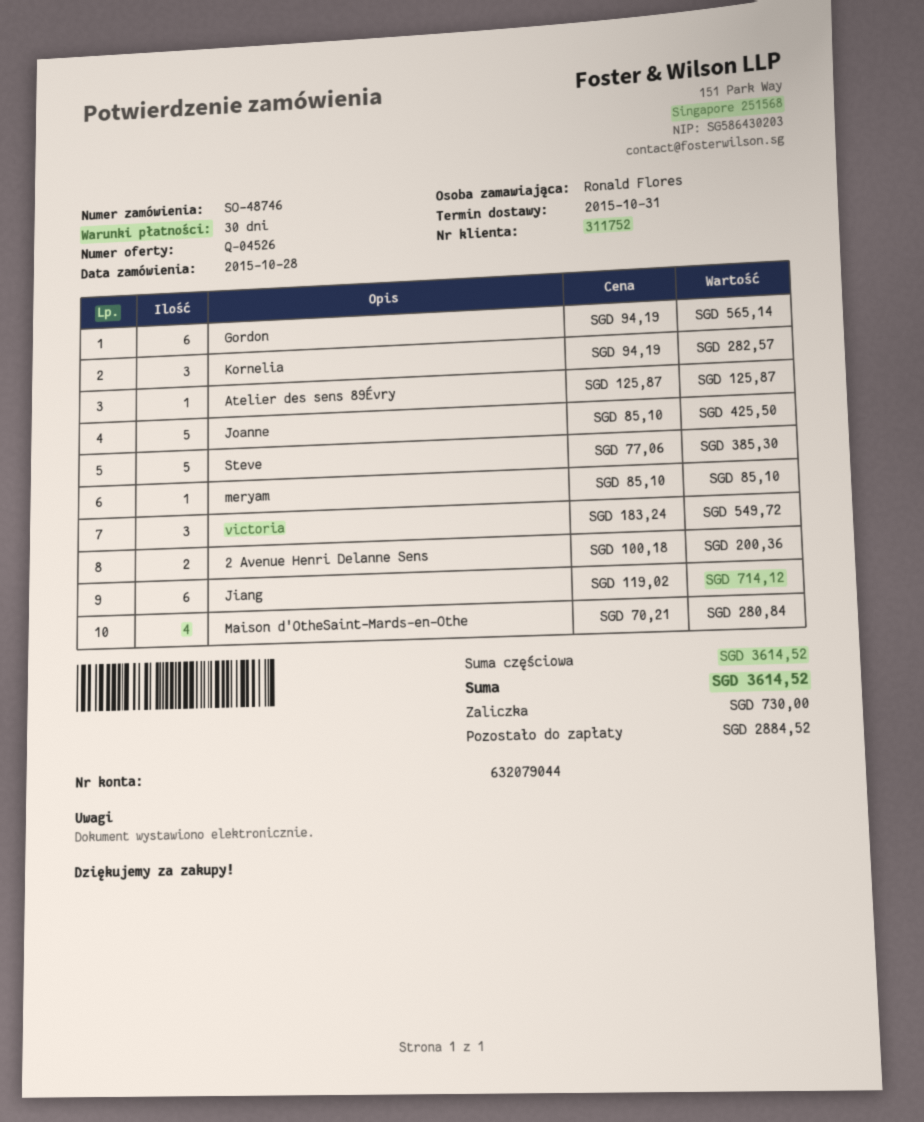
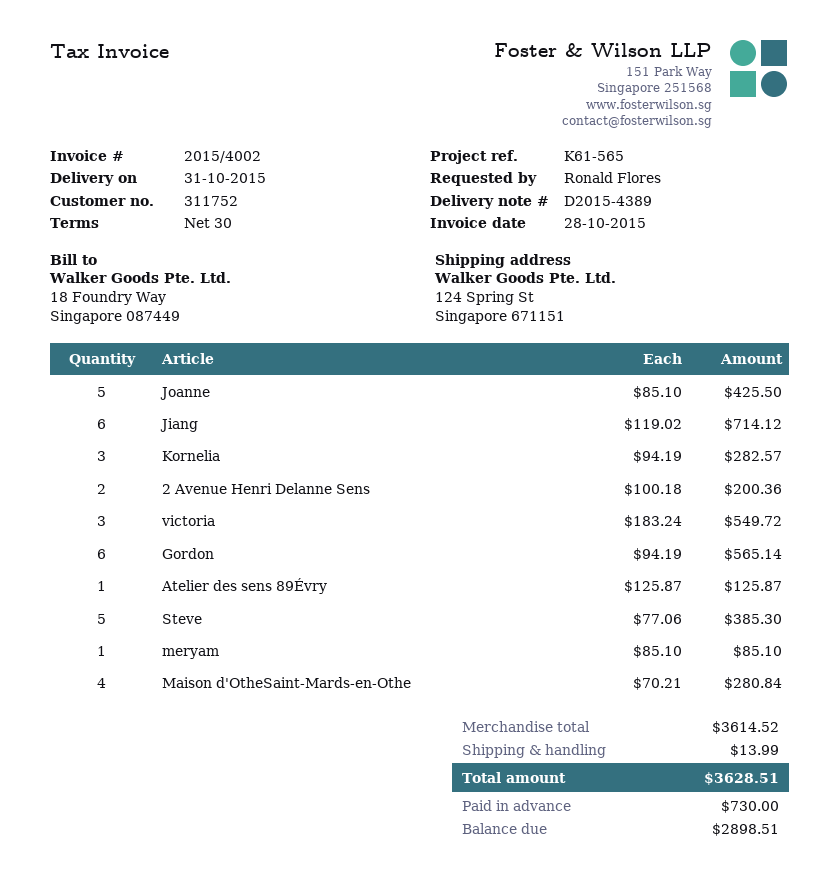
shipping: none -> 13.99
total: 3614.52 -> 3628.51
balance: 2884.52 -> 2898.51

